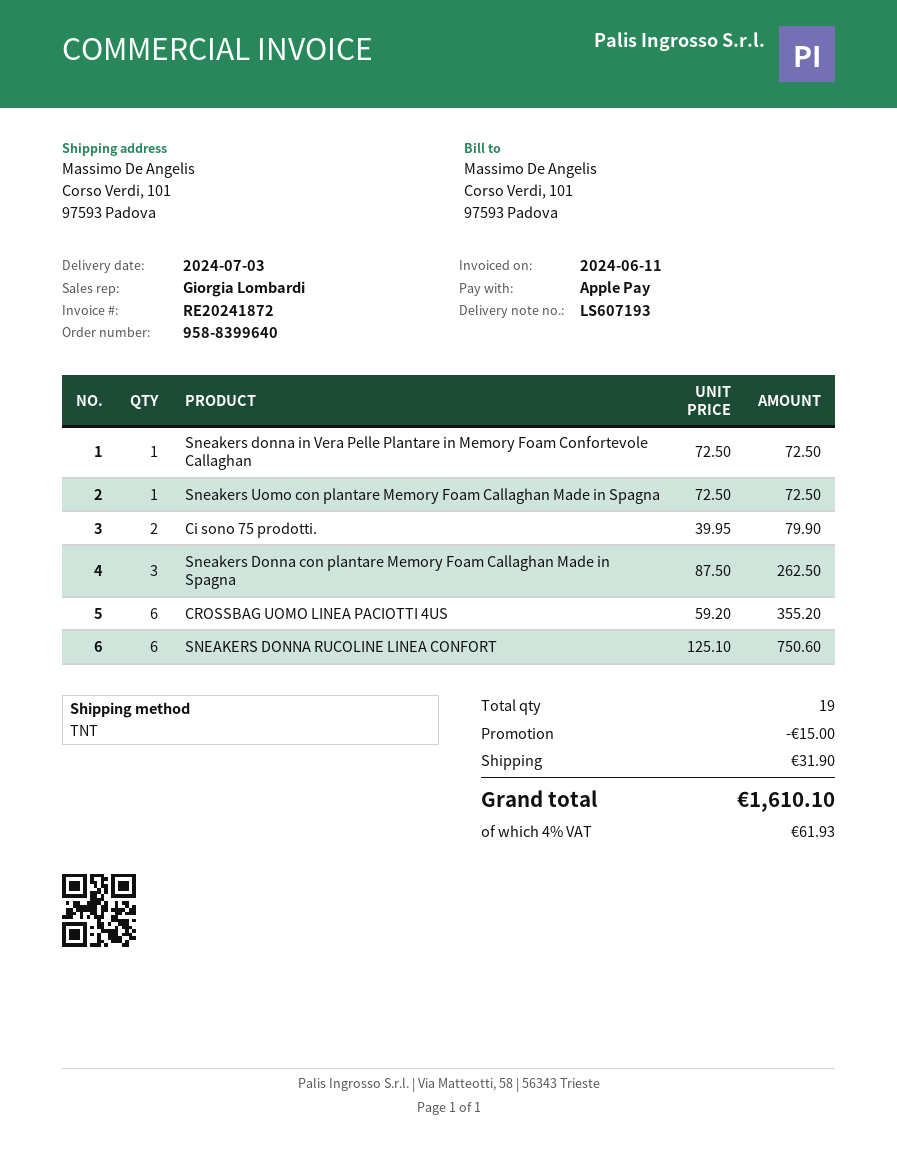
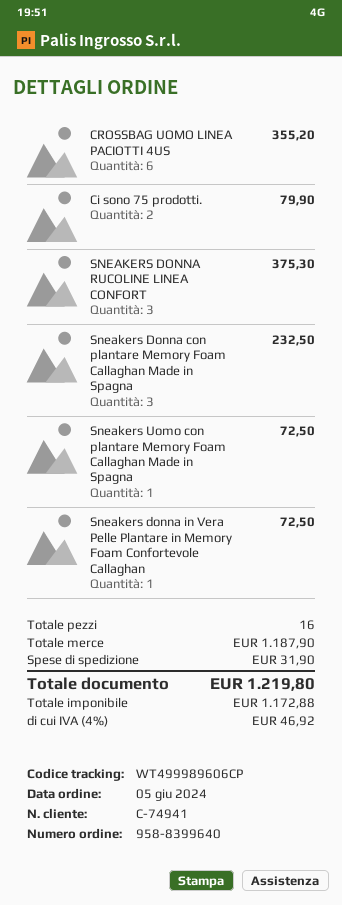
Sneakers Donna con plantare Memory Foam Callaghan Made in Spagna: 3 for 262.50 -> 3 for 232.50
SNEAKERS DONNA RUCOLINE LINEA CONFORT: 6 for 750.60 -> 3 for 375.30
total quantity: 19 -> 16
discount: 15.00 -> none
tax: 4% = 61.93 -> 4% = 46.92
total: 1610.10 -> 1219.80

